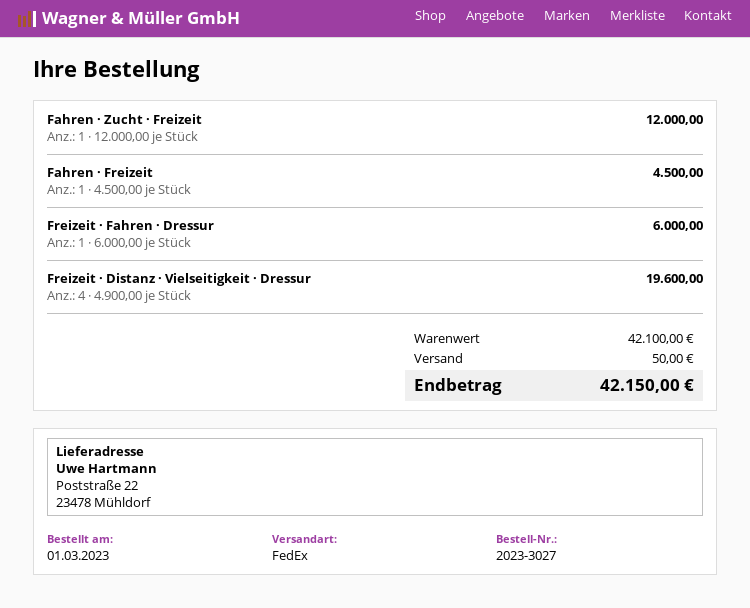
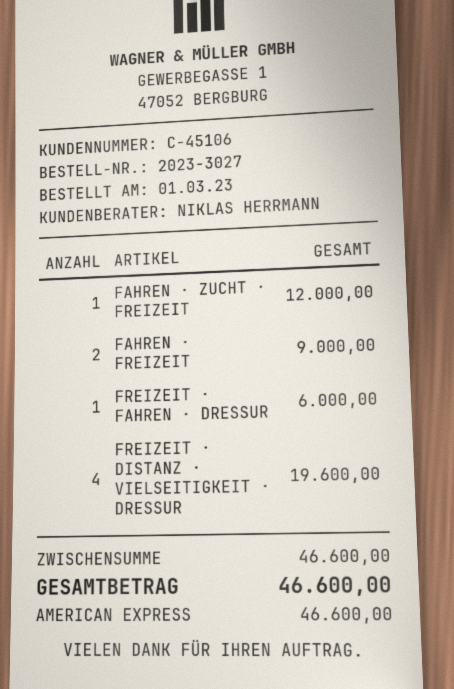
Fahren · Freizeit: 1 for 4500.00 -> 2 for 9000.00
subtotal: 42100.00 -> 46600.00
shipping: 50.00 -> none
total: 42150.00 -> 46600.00

